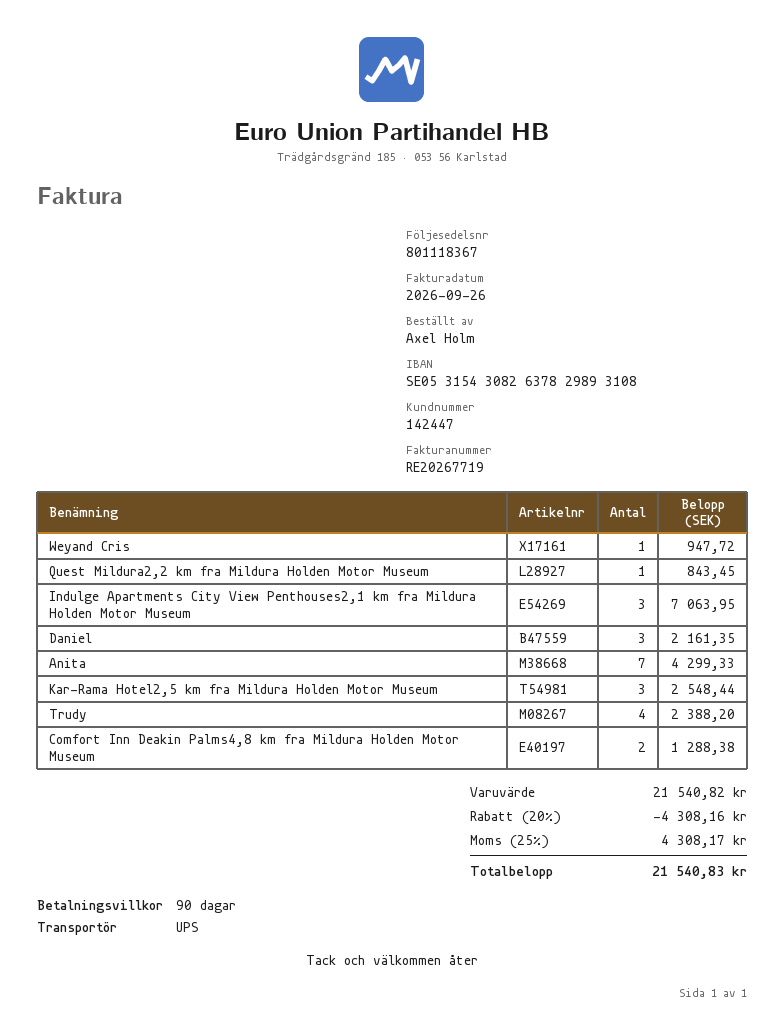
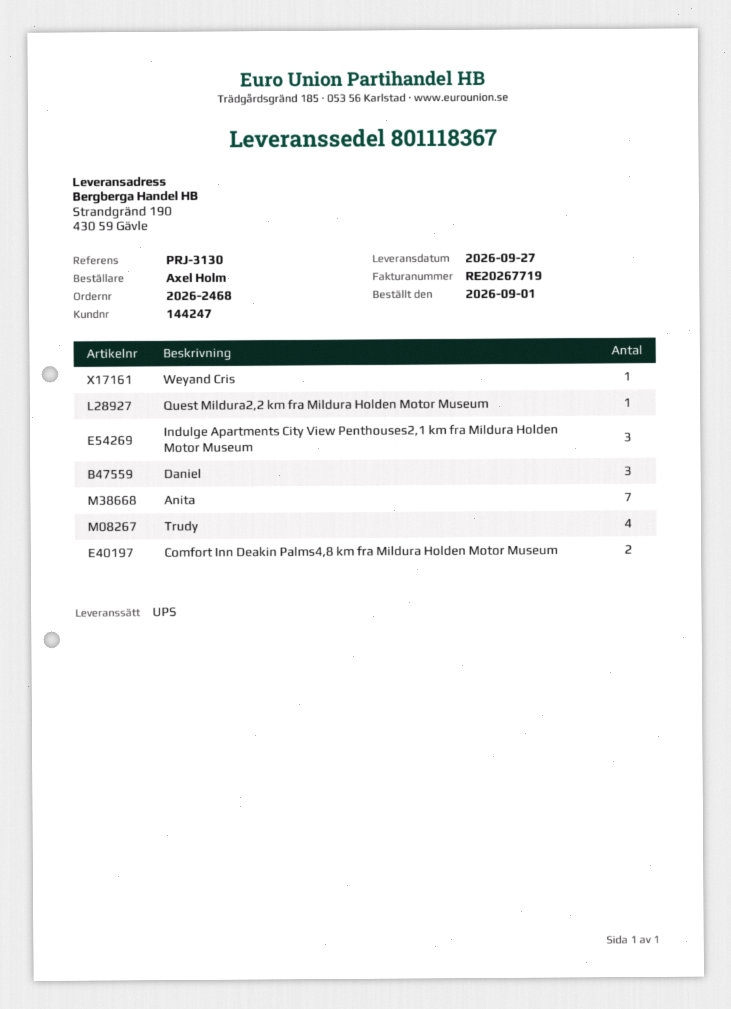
customer number: 142447 -> 144247
Kar-Rama Hotel2,5 km fra Mildura Holden Motor Museum: 3 -> none

